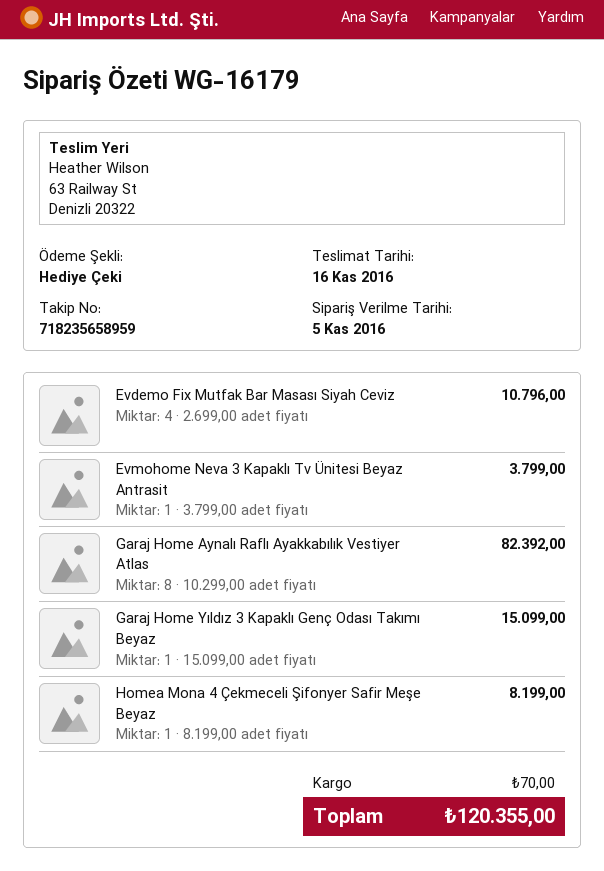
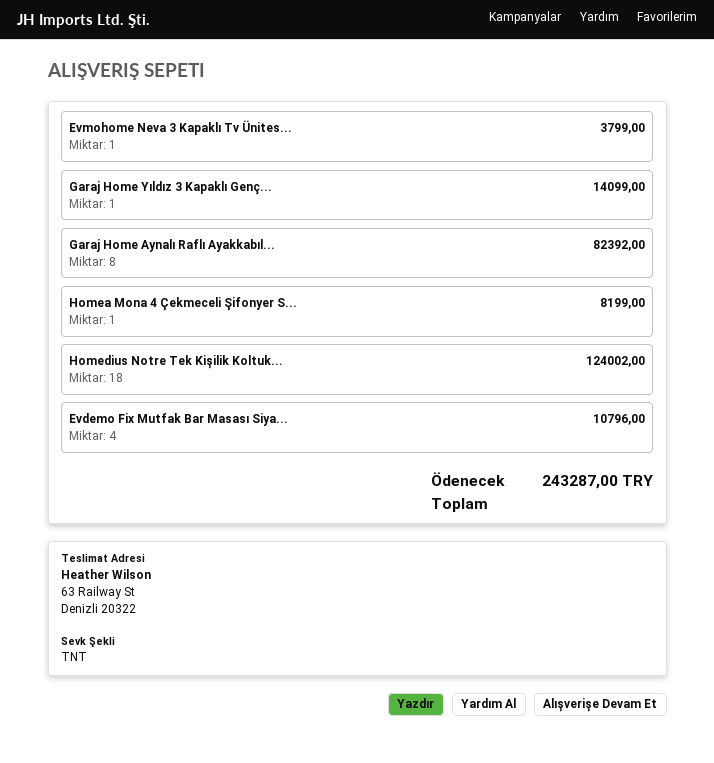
Garaj Home Yıldız 3 Kapaklı Genç Odası Takımı Beyaz: 1 for 15099.00 -> 1 for 14099.00
Homedius Notre Tek Kişilik Koltuk...: none -> 18 for 124002.00
shipping: 70.00 -> none
total: 120355.00 -> 243287.00

